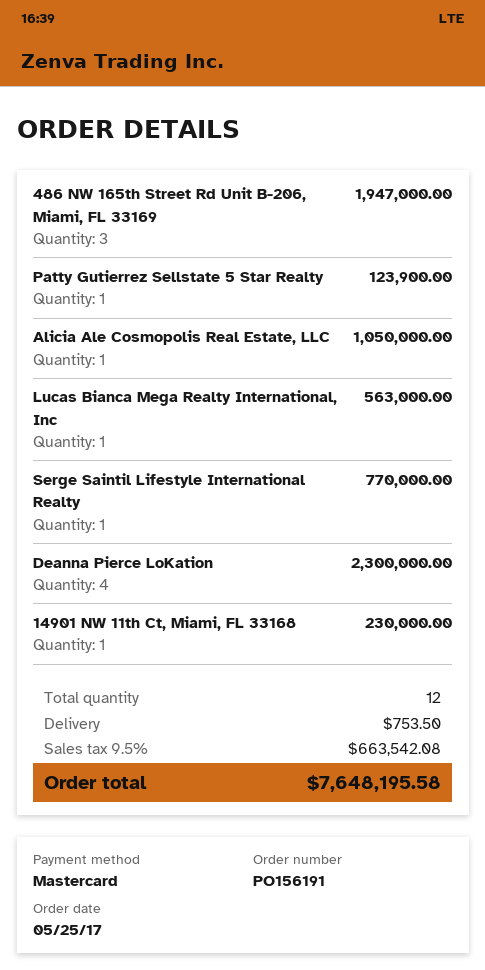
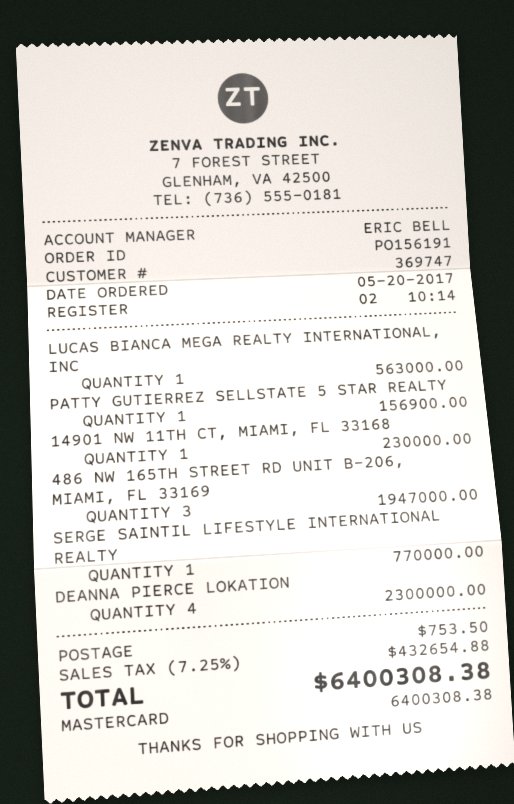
order date: 2017-05-25 -> 2017-05-20
Patty Gutierrez Sellstate 5 Star Realty: 1 for 123900.00 -> 1 for 156900.00
Alicia Ale Cosmopolis Real Estate, LLC: 1 for 1050000.00 -> none
tax: 9.5% = 663542.08 -> 7.25% = 432654.88
total: 7648195.58 -> 6400308.38

